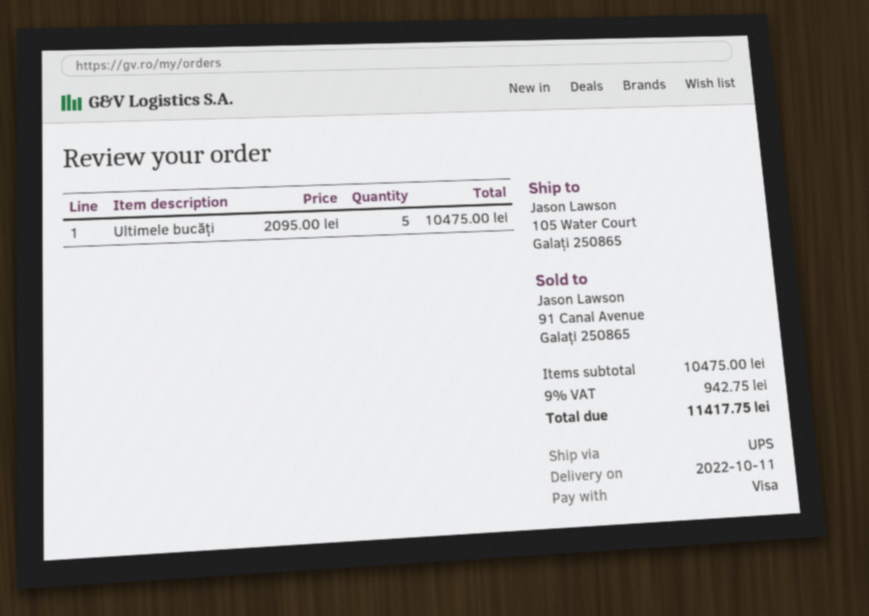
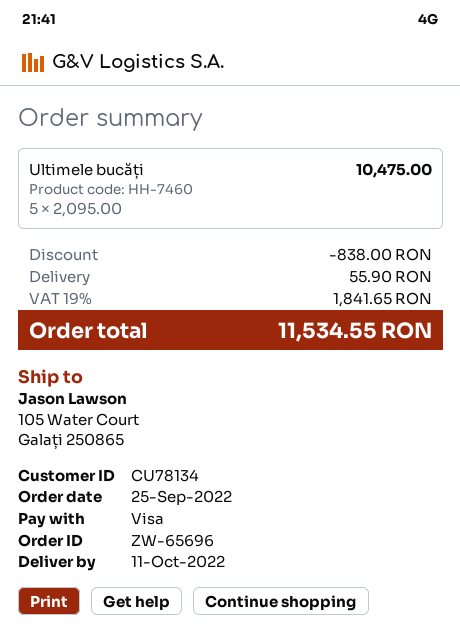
discount: none -> 838.00
shipping: none -> 55.90
tax: 9% = 942.75 -> 19% = 1841.65
total: 11417.75 -> 11534.55

